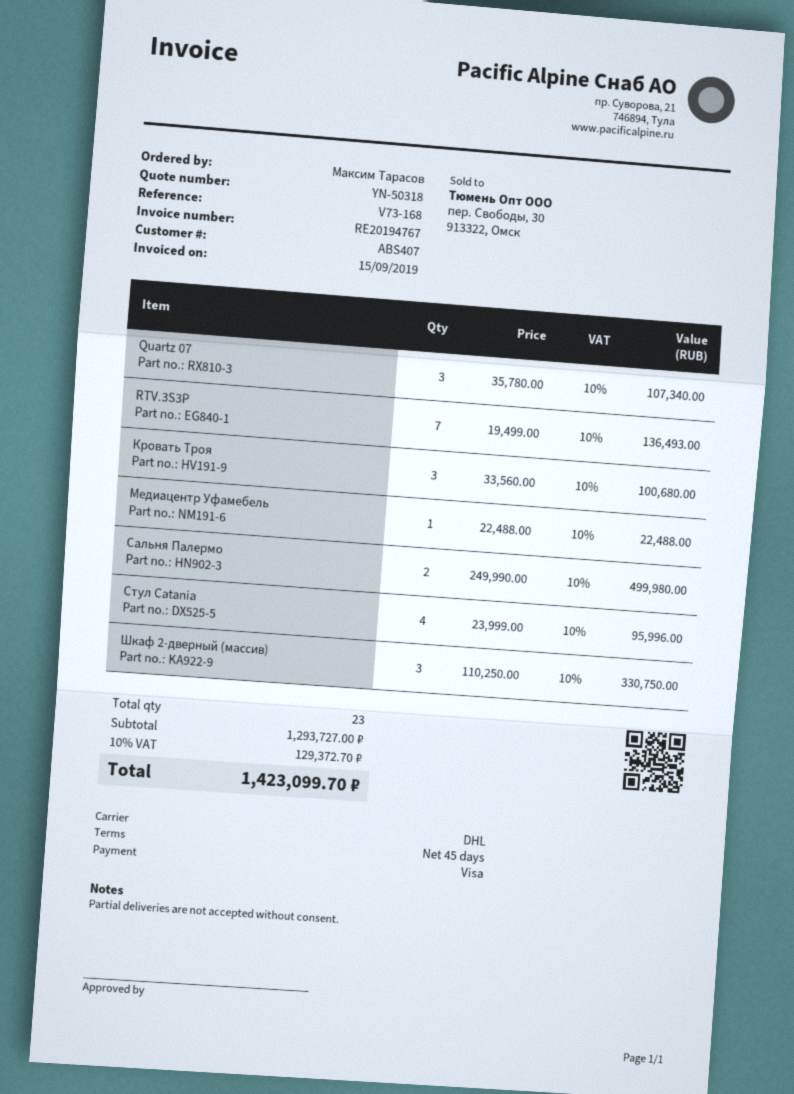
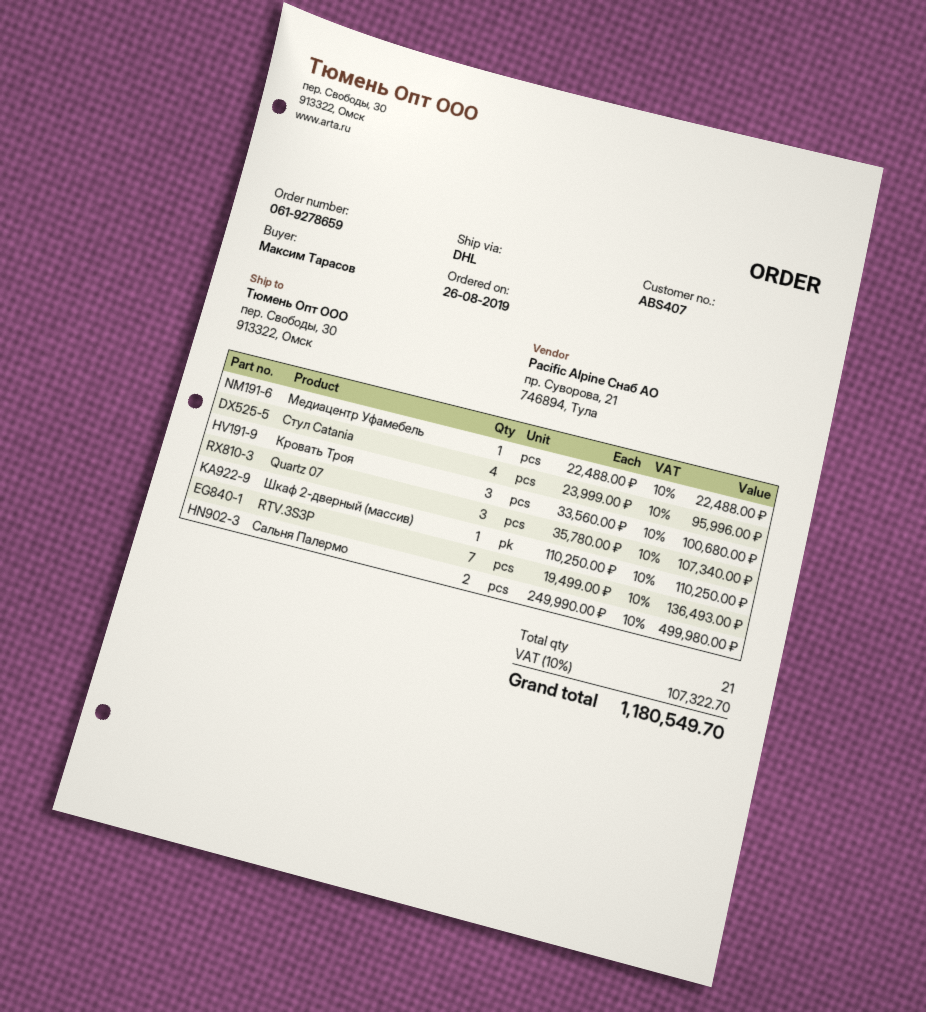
Шкаф 2-дверный (массив): 3 x 110250.00 = 330750.00 -> 1 x 110250.00 = 110250.00
total quantity: 23 -> 21
tax: 10% = 129372.70 -> 10% = 107322.70
total: 1423099.70 -> 1180549.70

